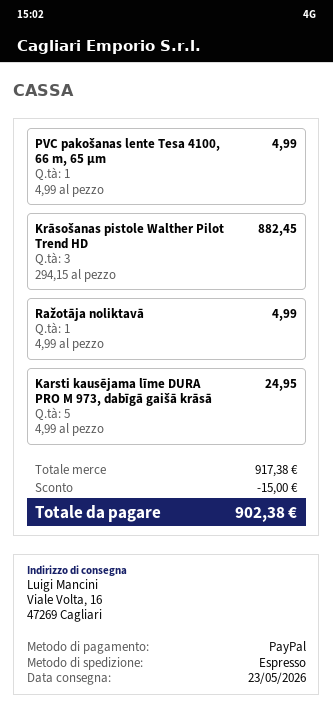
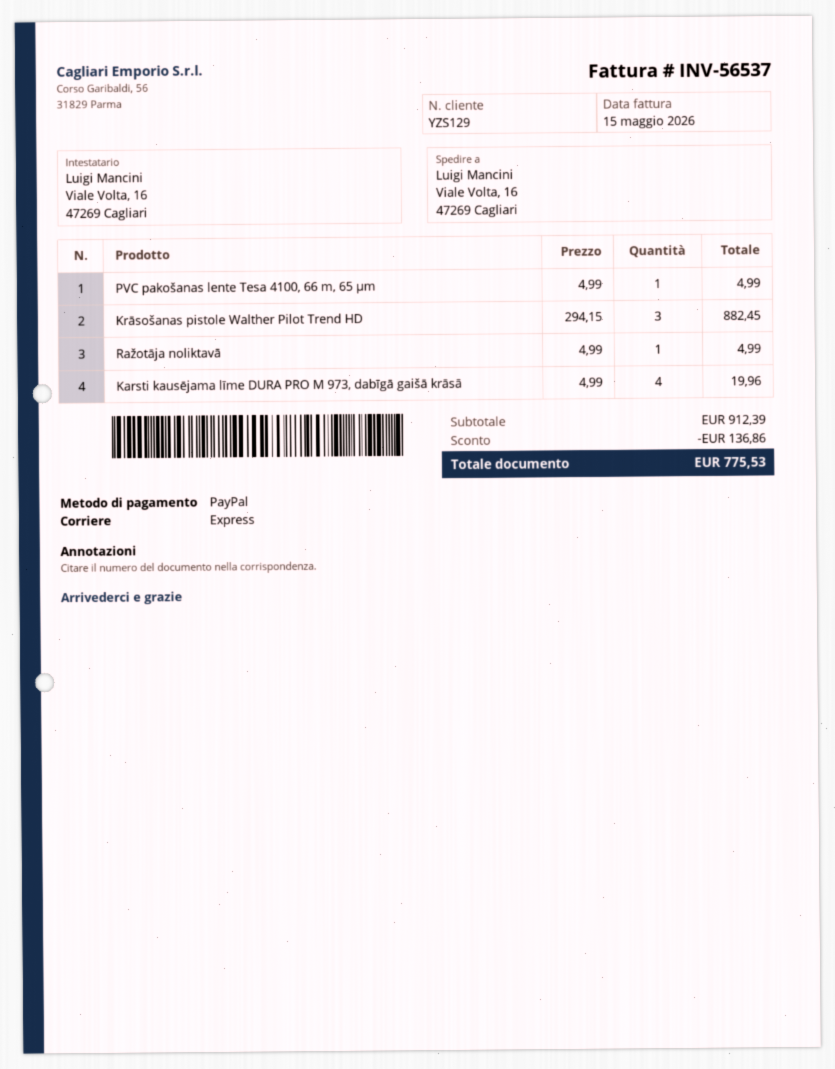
Karsti kausējama līme DURA PRO M 973, dabīgā gaišā krāsā: 5 x 4.99 = 24.95 -> 4 x 4.99 = 19.96
subtotal: 917.38 -> 912.39
discount: 15.00 -> 136.86
total: 902.38 -> 775.53

